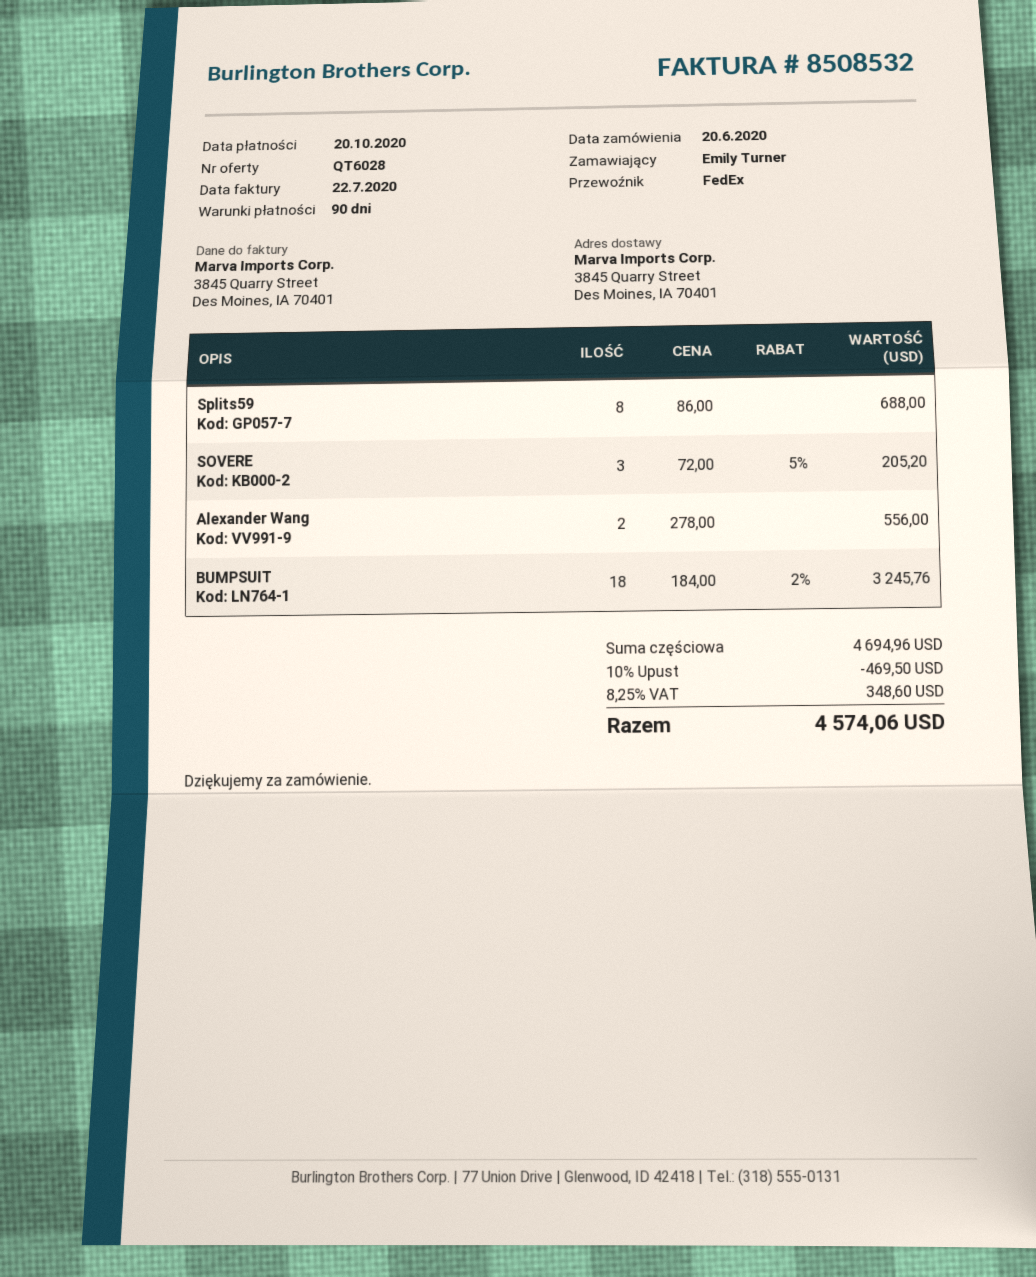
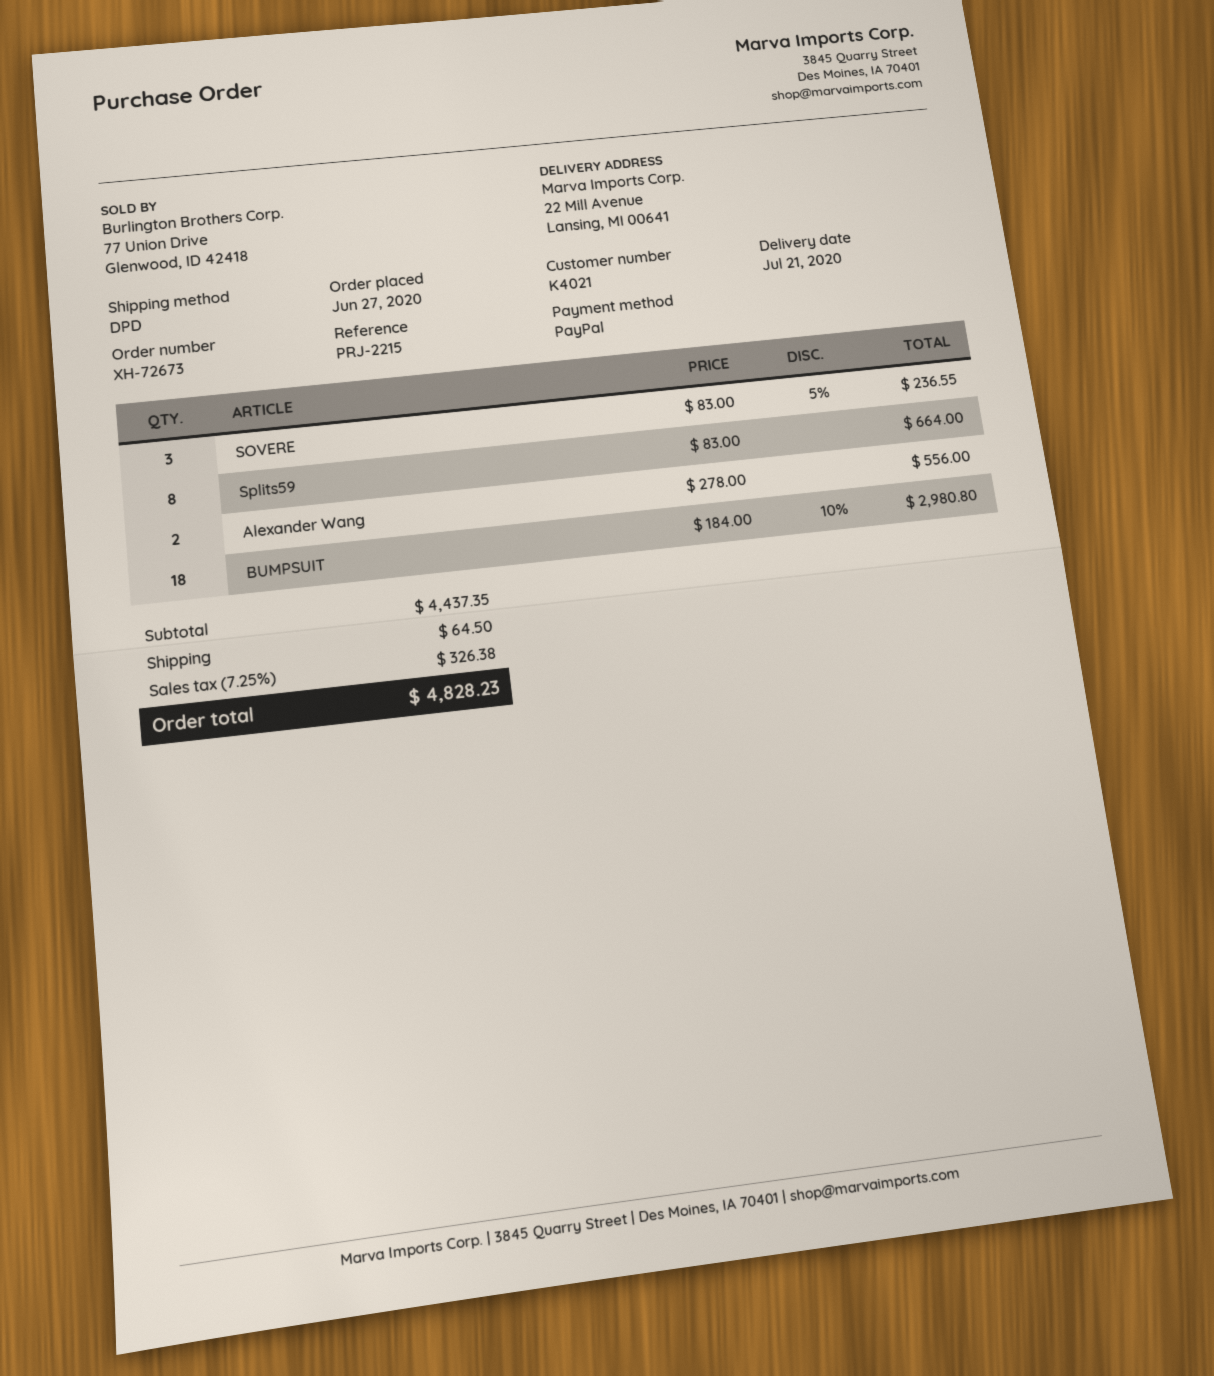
order date: 2020-06-20 -> 2020-06-27
shipping method: FedEx -> DPD
ship to: 3845 Quarry Street, Des Moines, IA 70401 -> 22 Mill Avenue, Lansing, MI 00641
Splits59: 8 x 86.00 = 688.00 -> 8 x 83.00 = 664.00
SOVERE: 3 x 72.00 - 5% = 205.20 -> 3 x 83.00 - 5% = 236.55
BUMPSUIT: 18 x 184.00 - 2% = 3245.76 -> 18 x 184.00 - 10% = 2980.80
subtotal: 4694.96 -> 4437.35
discount: 10% = 469.50 -> none
shipping: none -> 64.50
tax: 8.25% = 348.60 -> 7.25% = 326.38
total: 4574.06 -> 4828.23

